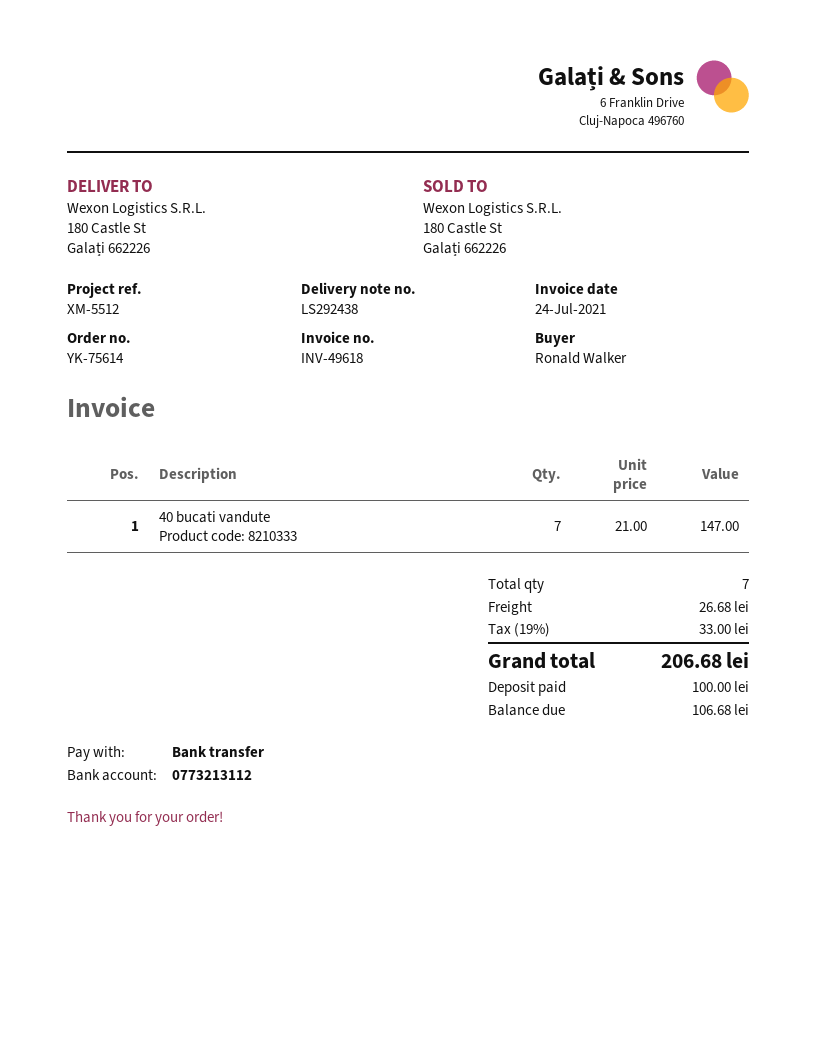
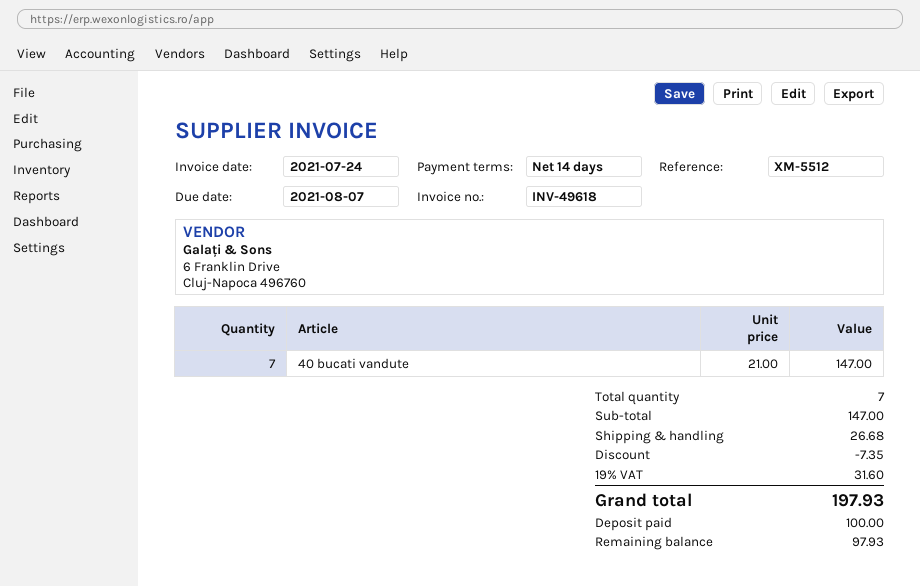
discount: none -> 7.35
tax: 19% = 33.00 -> 19% = 31.60
total: 206.68 -> 197.93
balance: 106.68 -> 97.93

